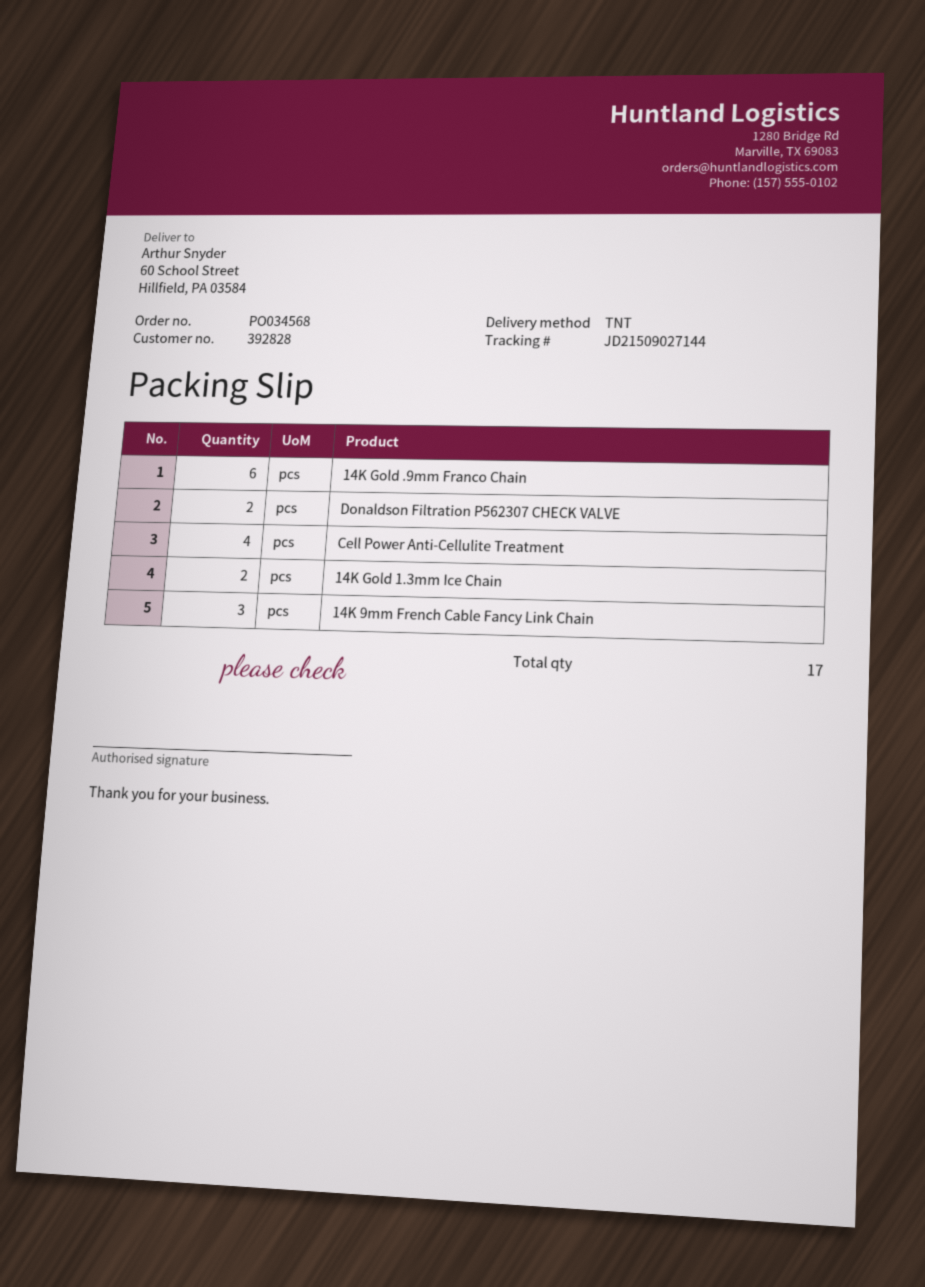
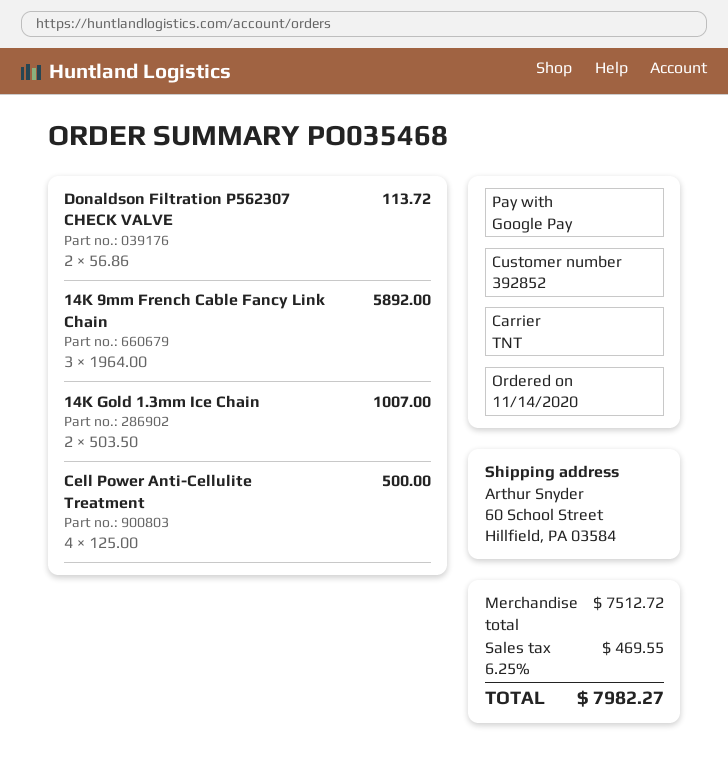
order number: PO034568 -> PO035468
customer number: 392828 -> 392852
14K Gold .9mm Franco Chain: 6 -> none

